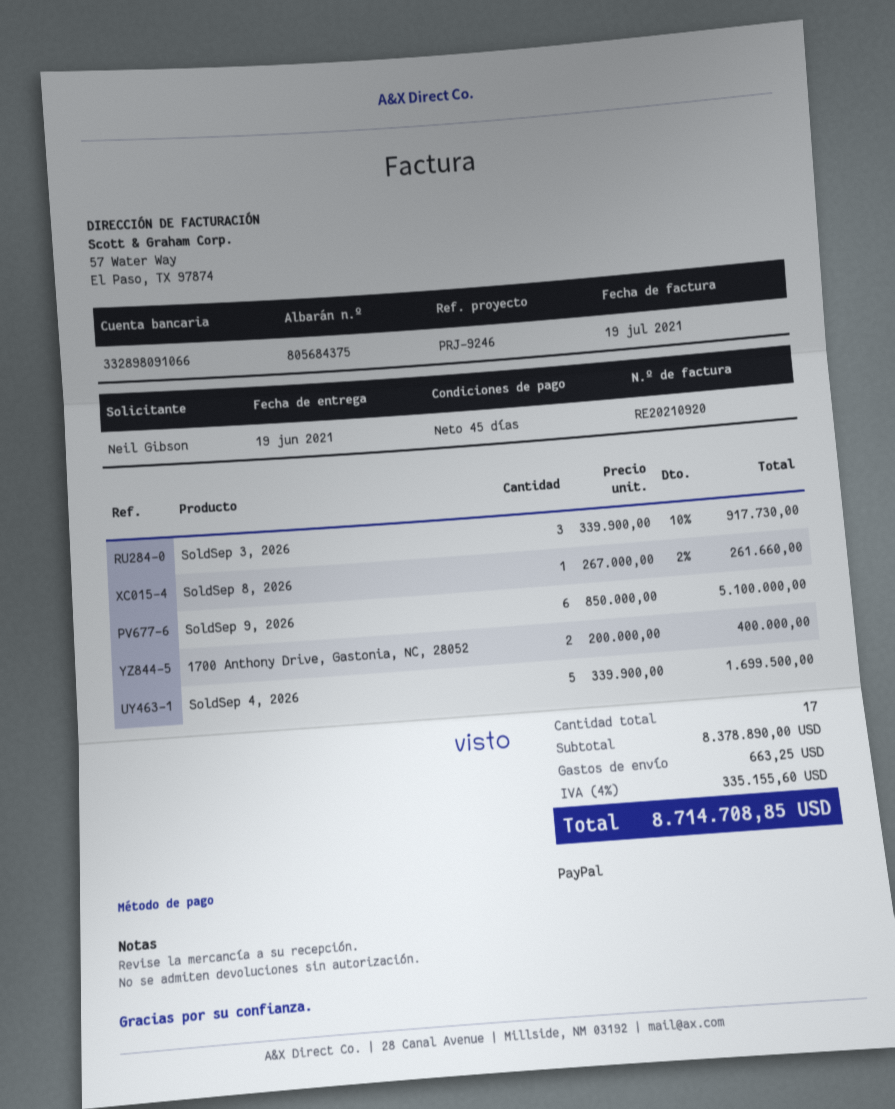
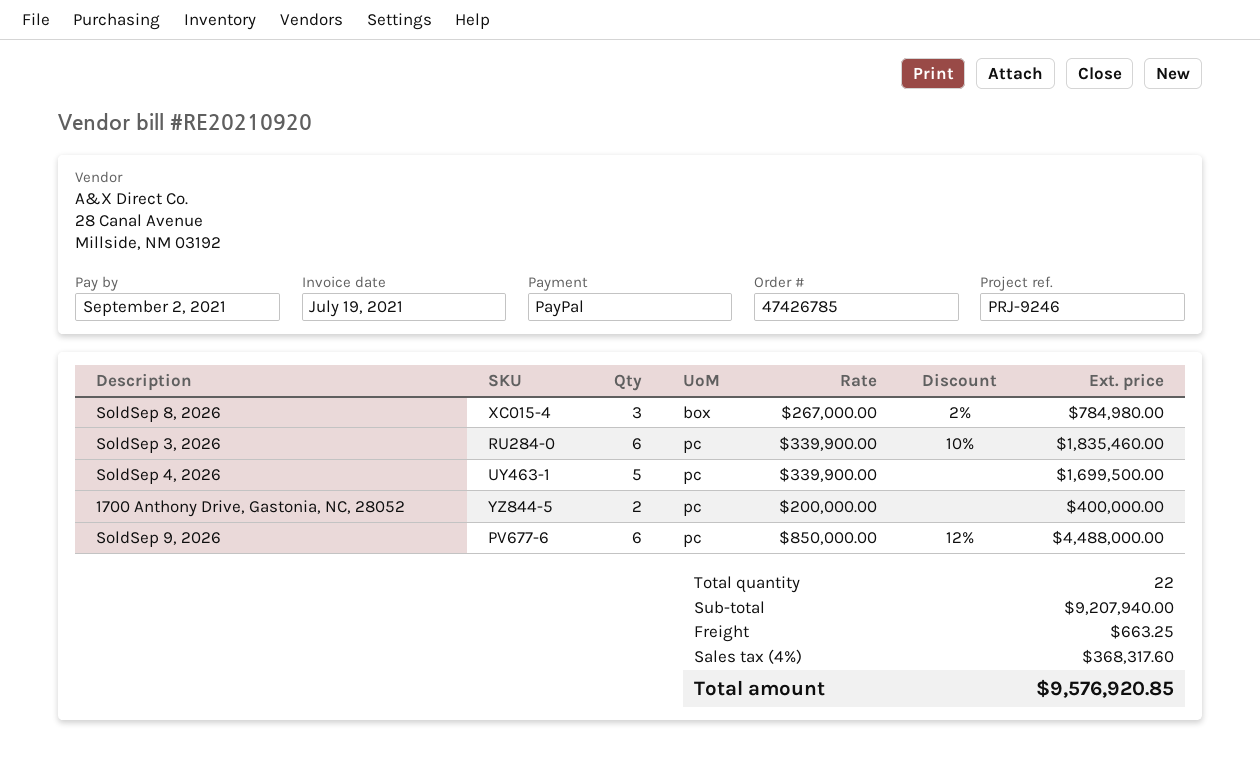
SoldSep 3, 2026: 3 x 339900.00 - 10% = 917730.00 -> 6 x 339900.00 - 10% = 1835460.00
SoldSep 8, 2026: 1 x 267000.00 - 2% = 261660.00 -> 3 x 267000.00 - 2% = 784980.00
SoldSep 9, 2026: 6 x 850000.00 = 5100000.00 -> 6 x 850000.00 - 12% = 4488000.00
total quantity: 17 -> 22
subtotal: 8378890.00 -> 9207940.00
tax: 4% = 335155.60 -> 4% = 368317.60
total: 8714708.85 -> 9576920.85

